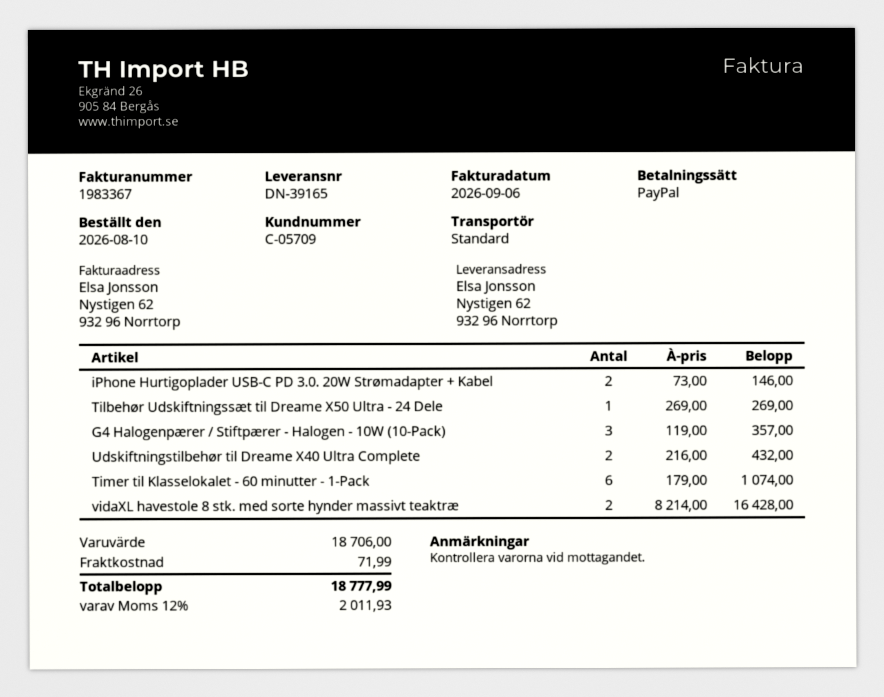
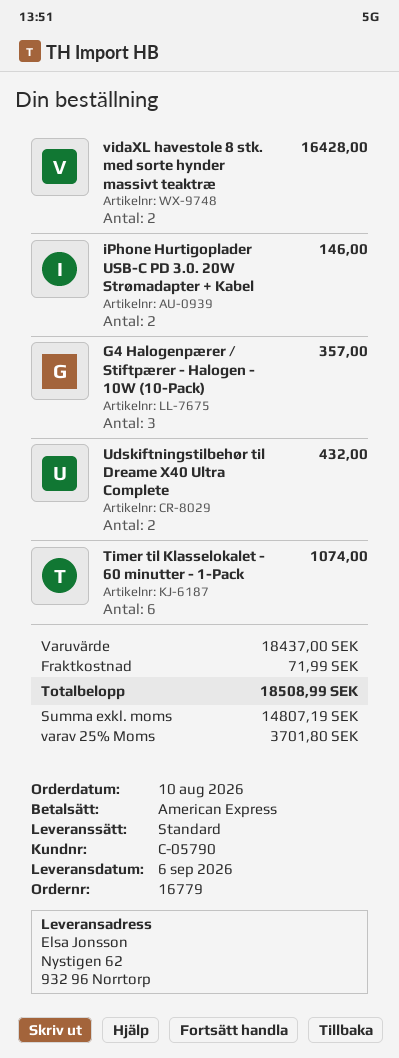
customer number: C-05709 -> C-05790
payment method: PayPal -> American Express
Tilbehør Udskiftningssæt til Dreame X50 Ultra - 24 Dele: 1 for 269.00 -> none
subtotal: 18706.00 -> 18437.00
tax: 12% = 2011.93 -> 25% = 3701.80
total: 18777.99 -> 18508.99

